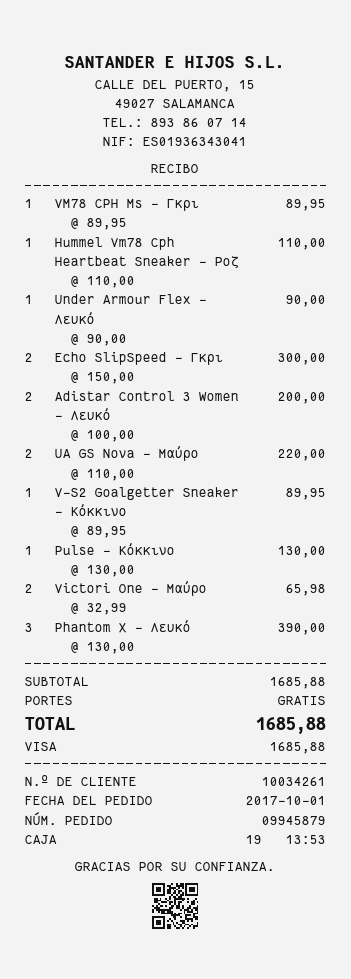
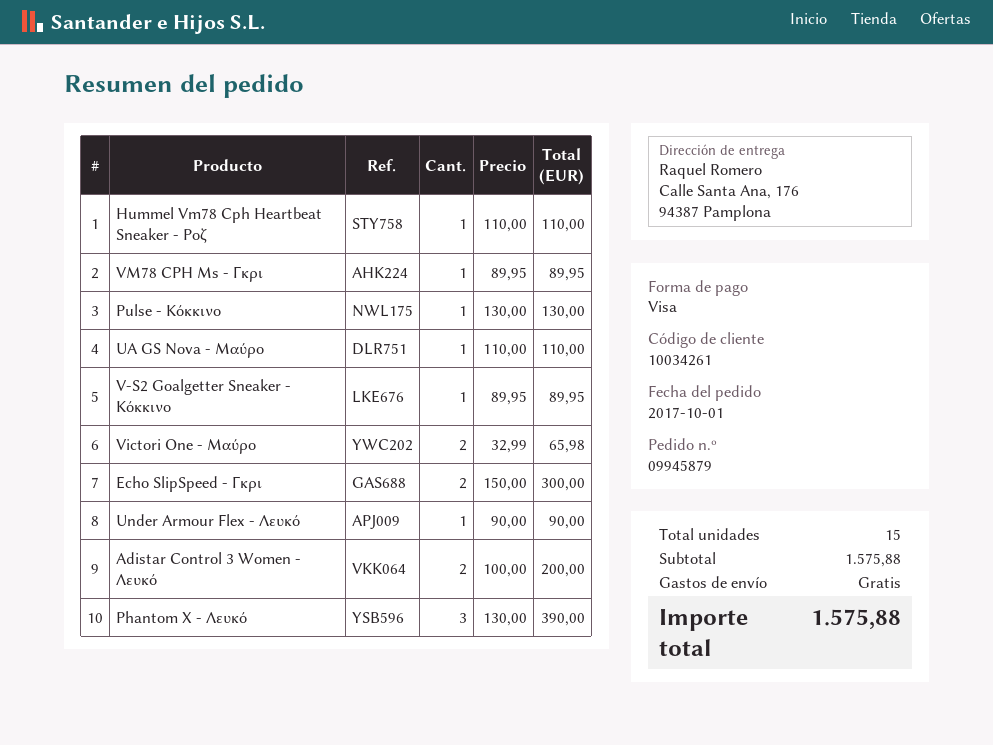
UA GS Nova - Μαύρο: 2 x 110.00 = 220.00 -> 1 x 110.00 = 110.00
subtotal: 1685.88 -> 1575.88
total: 1685.88 -> 1575.88

